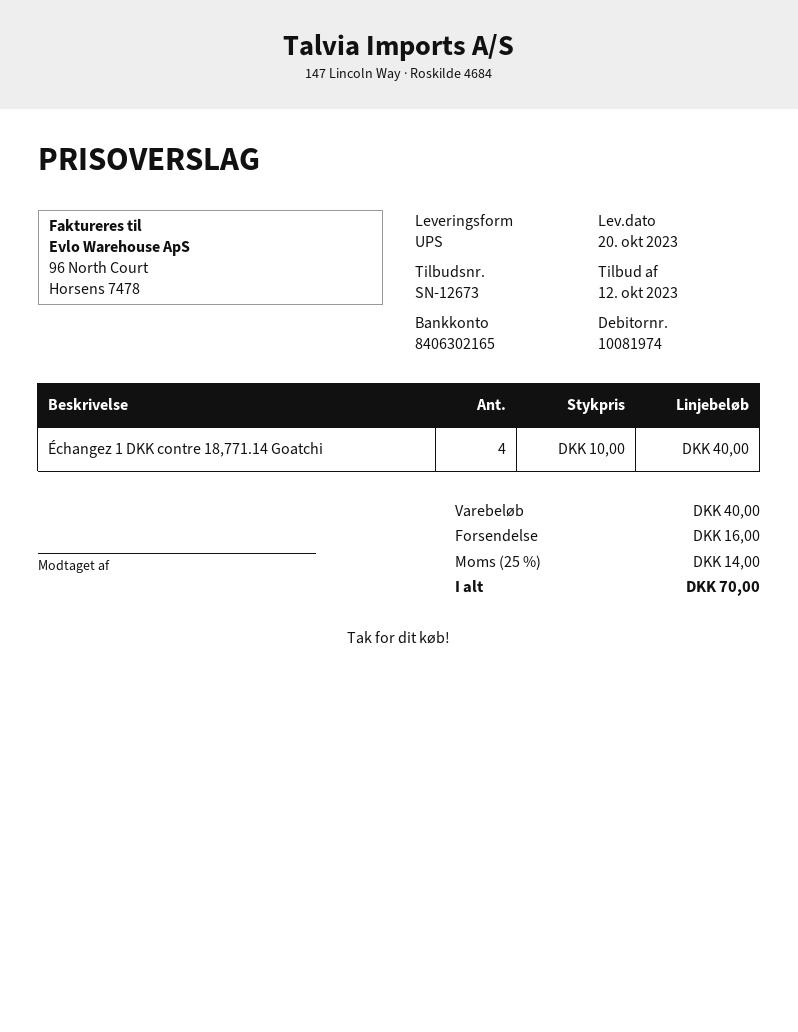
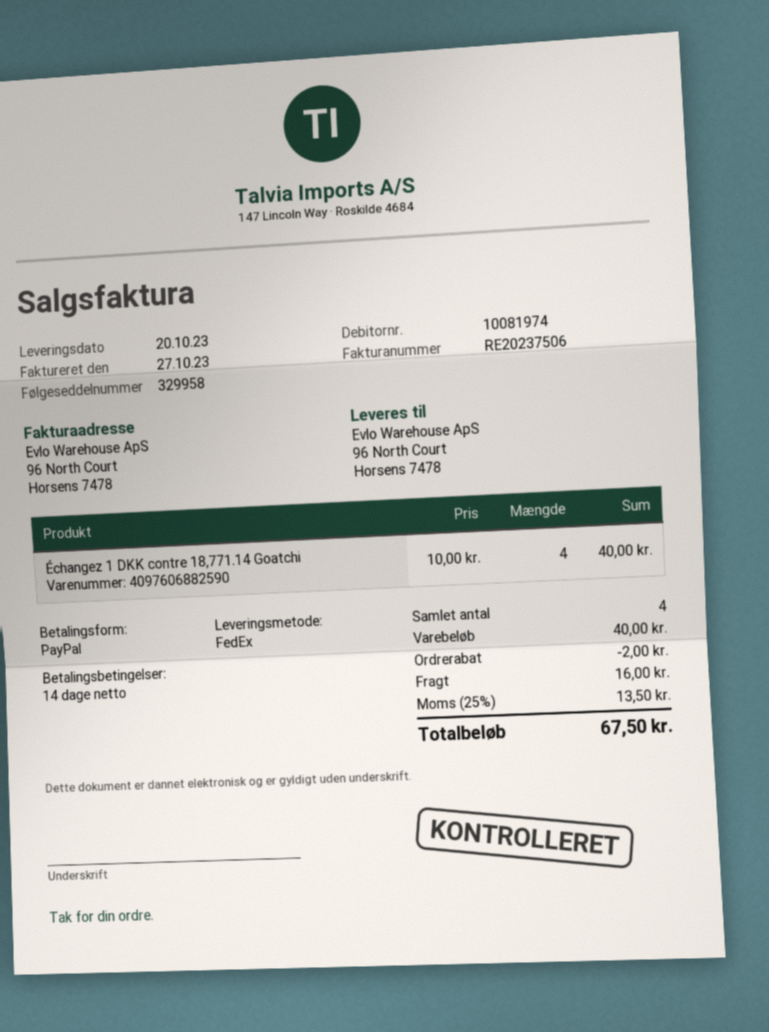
shipping method: UPS -> FedEx
discount: none -> 2.00
tax: 25% = 14.00 -> 25% = 13.50
total: 70.00 -> 67.50

